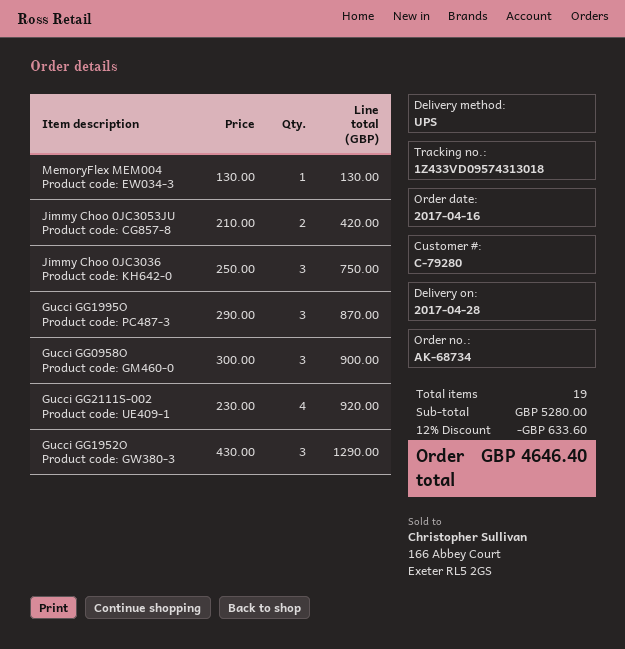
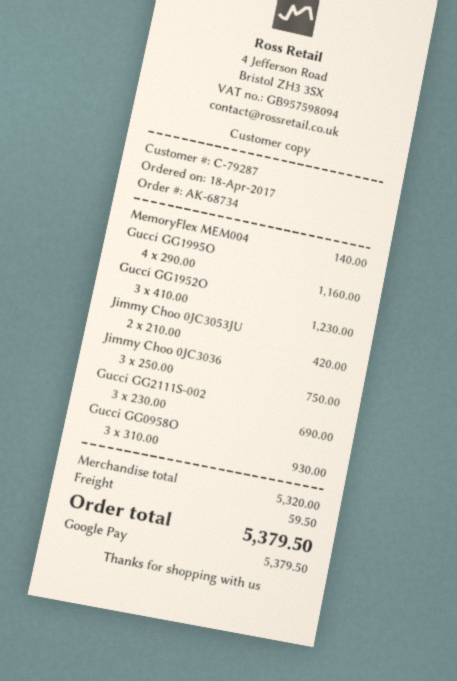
order date: 2017-04-16 -> 2017-04-18
customer number: C-79280 -> C-79287
MemoryFlex MEM004: 1 x 130.00 = 130.00 -> 1 x 140.00 = 140.00
Gucci GG1995O: 3 x 290.00 = 870.00 -> 4 x 290.00 = 1160.00
Gucci GG0958O: 3 x 300.00 = 900.00 -> 3 x 310.00 = 930.00
Gucci GG2111S-002: 4 x 230.00 = 920.00 -> 3 x 230.00 = 690.00
Gucci GG1952O: 3 x 430.00 = 1290.00 -> 3 x 410.00 = 1230.00
subtotal: 5280.00 -> 5320.00
discount: 12% = 633.60 -> none
shipping: none -> 59.50
total: 4646.40 -> 5379.50

